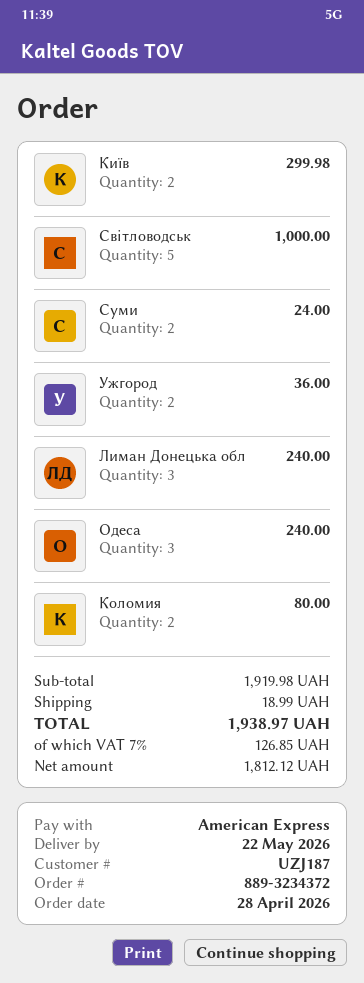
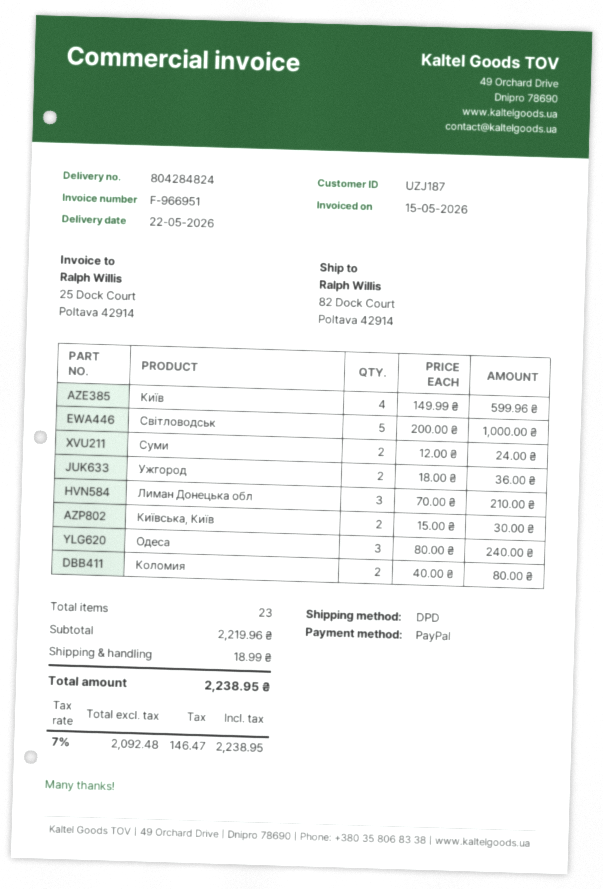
payment method: American Express -> PayPal
Київ: 2 for 299.98 -> 4 for 599.96
Лиман Донецька обл: 3 for 240.00 -> 3 for 210.00
Київська, Київ: none -> 2 for 30.00
subtotal: 1919.98 -> 2219.96
net: 1812.12 -> 2092.48
tax: 7% = 126.85 -> 7% = 146.47
total: 1938.97 -> 2238.95

